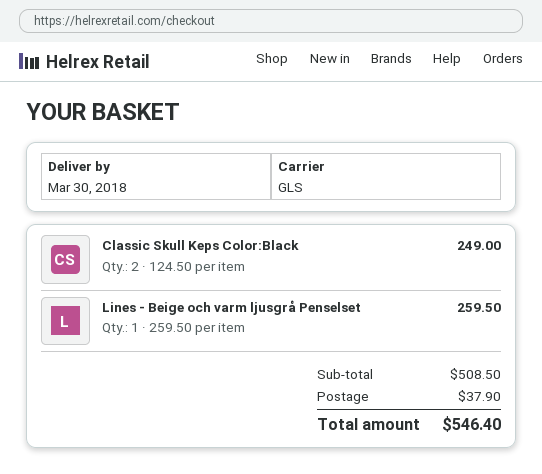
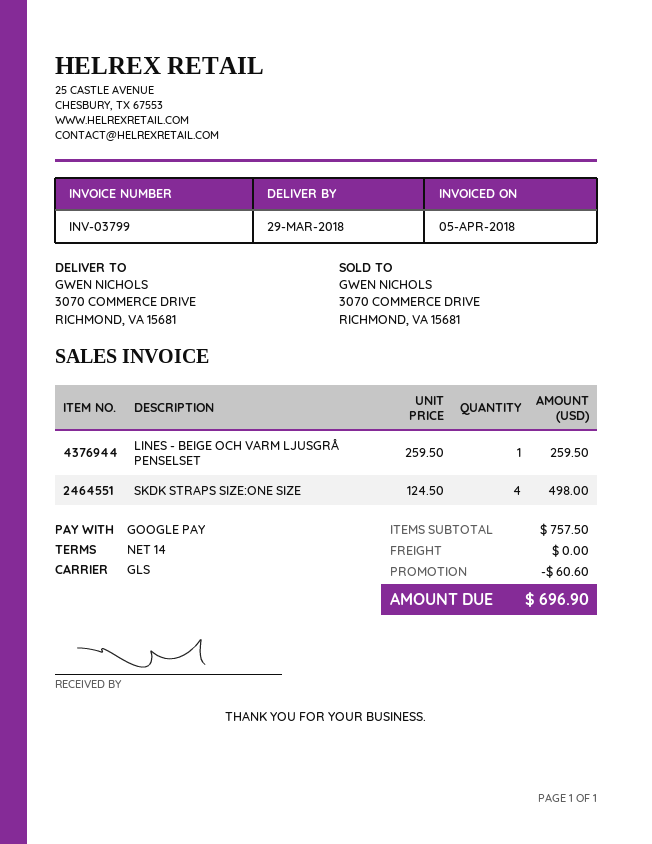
delivery date: 2018-03-30 -> 2018-03-29
Classic Skull Keps Color:Black: 2 x 124.50 = 249.00 -> none
SKDK STRAPS SIZE:ONE SIZE: none -> 4 x 124.50 = 498.00
subtotal: 508.50 -> 757.50
discount: none -> 60.60
shipping: 37.90 -> 0.00
total: 546.40 -> 696.90

